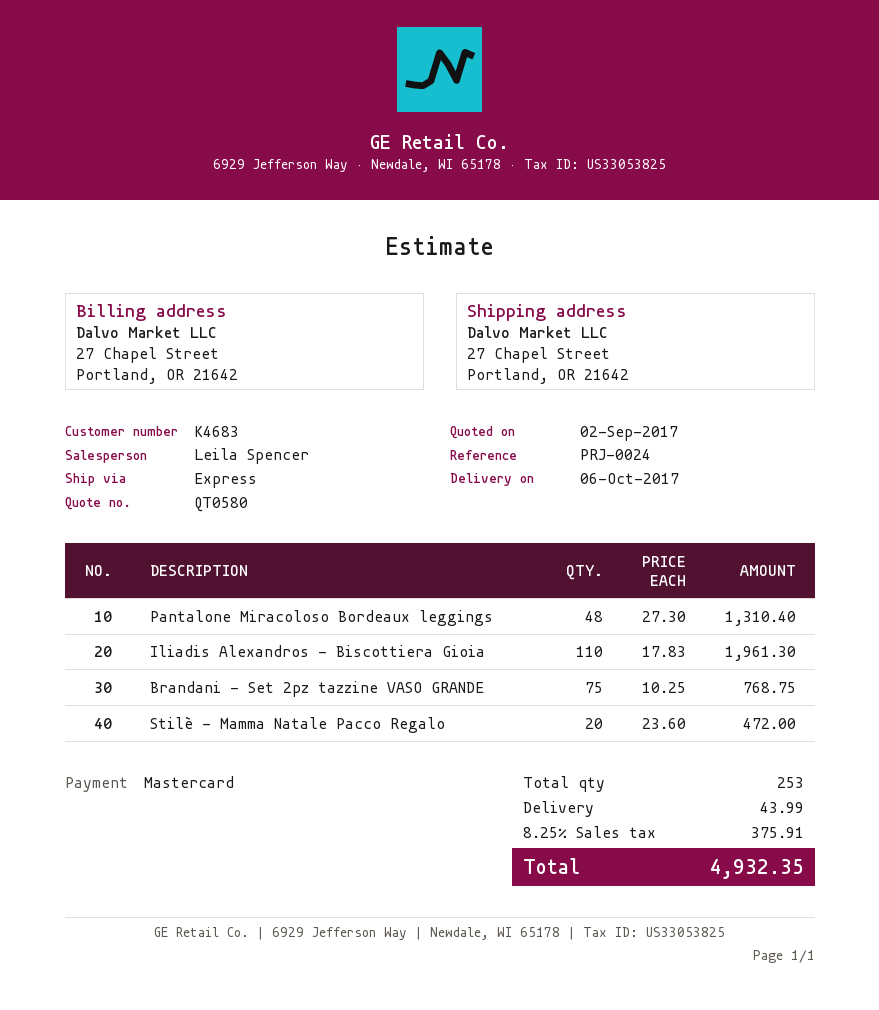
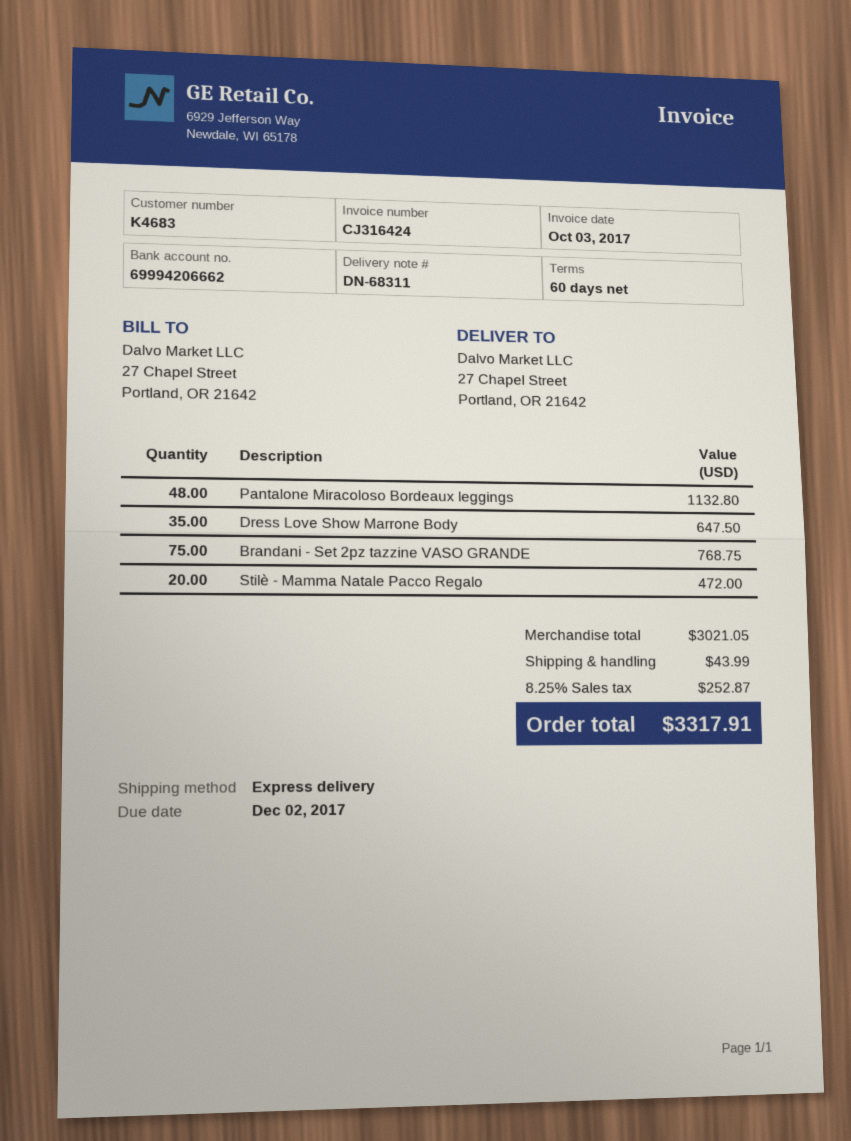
Pantalone Miracoloso Bordeaux leggings: 48 for 1310.40 -> 48 for 1132.80
Iliadis Alexandros - Biscottiera Gioia: 110 for 1961.30 -> none
Dress Love Show Marrone Body: none -> 35 for 647.50
tax: 8.25% = 375.91 -> 8.25% = 252.87
total: 4932.35 -> 3317.91

